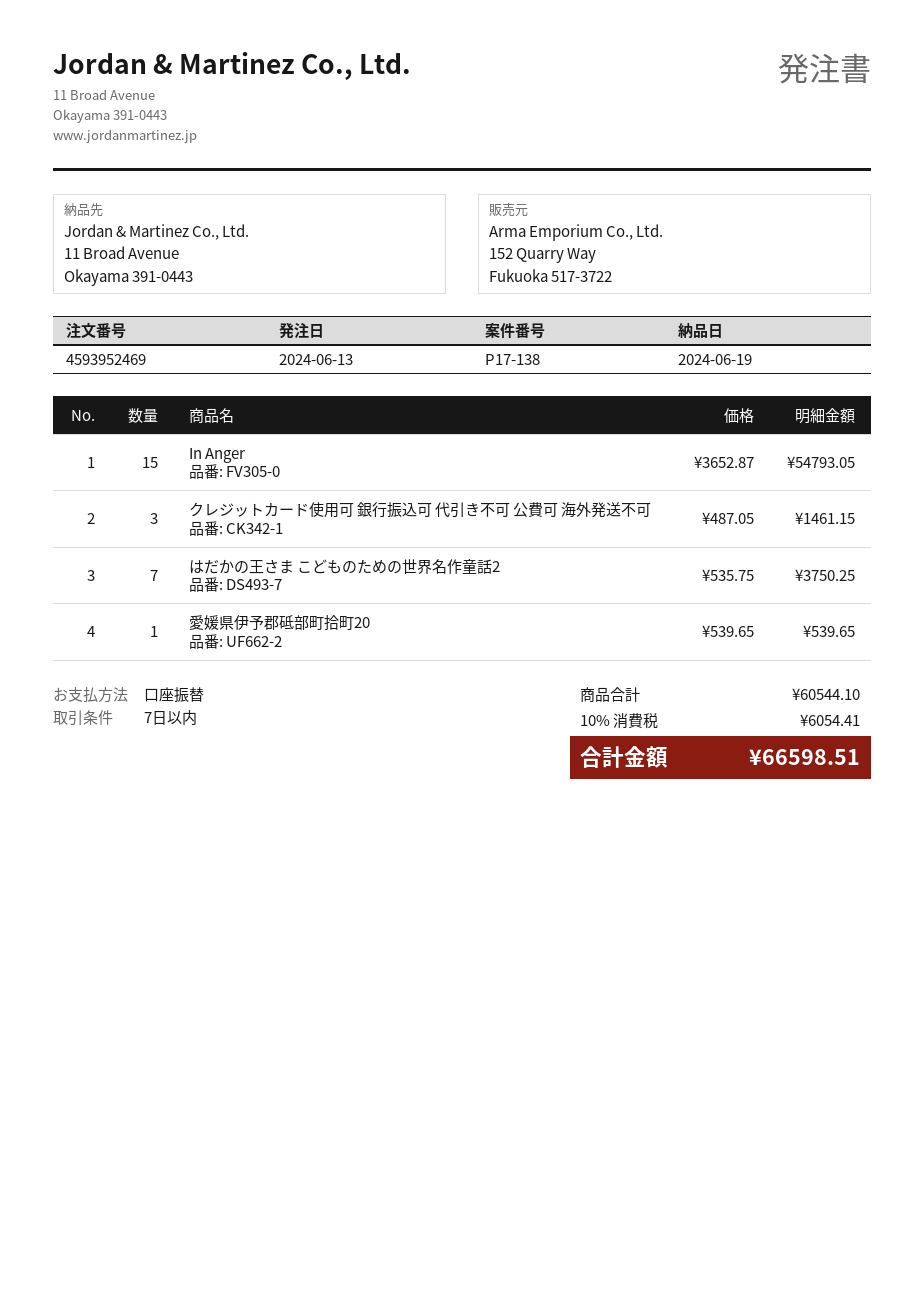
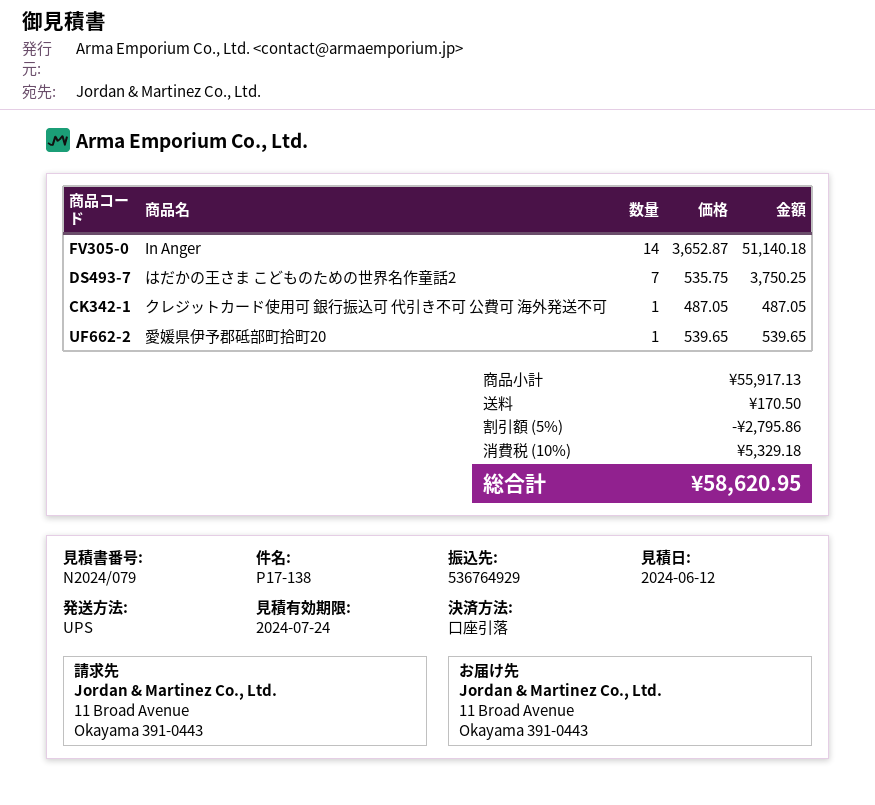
In Anger: 15 x 3652.87 = 54793.05 -> 14 x 3652.87 = 51140.18
クレジットカード使用可 銀行振込可 代引き不可 公費可 海外発送不可: 3 x 487.05 = 1461.15 -> 1 x 487.05 = 487.05
subtotal: 60544.10 -> 55917.13
discount: none -> 5% = 2795.86
shipping: none -> 170.50
tax: 10% = 6054.41 -> 10% = 5329.18
total: 66598.51 -> 58620.95

